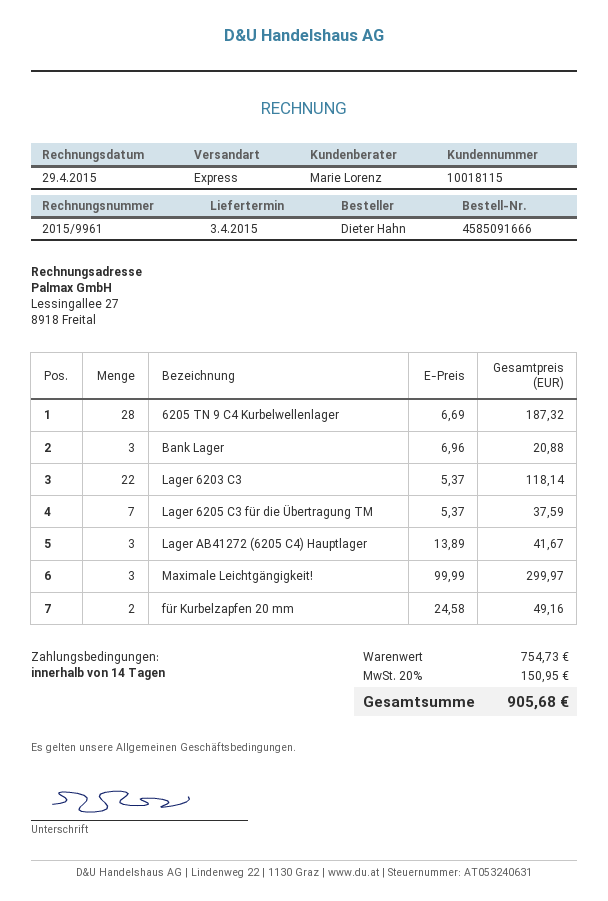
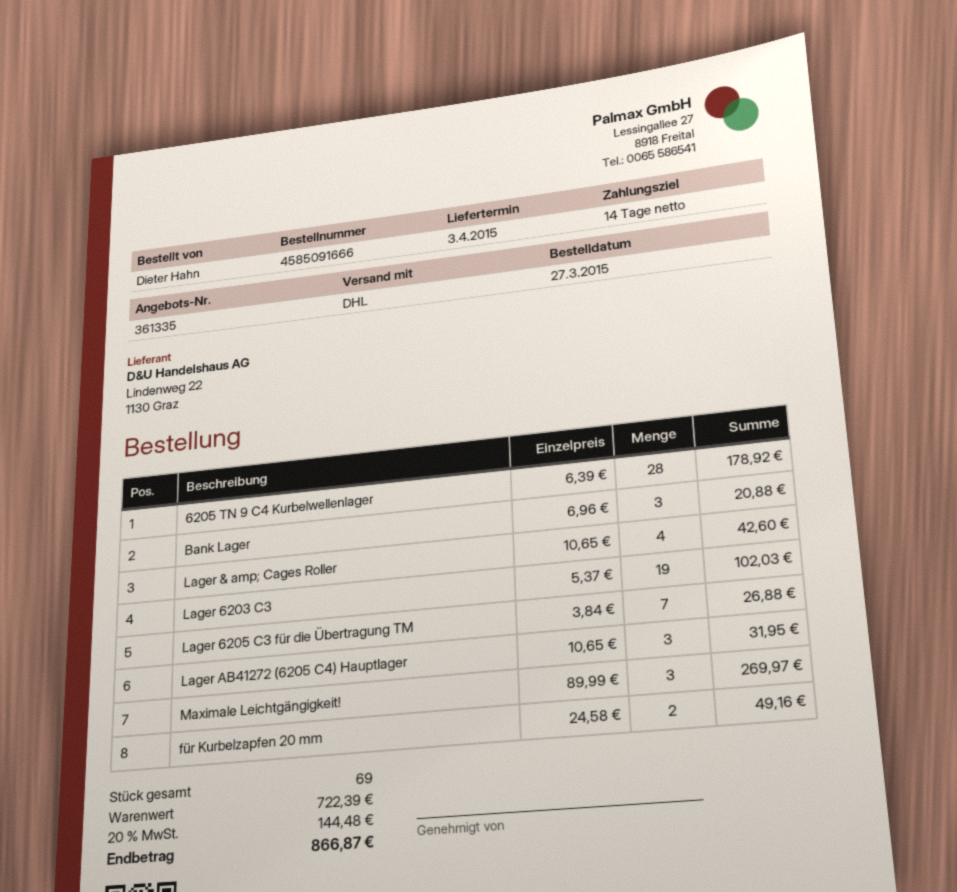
shipping method: express -> DHL
6205 TN 9 C4 Kurbelwellenlager: 28 x 6.69 = 187.32 -> 28 x 6.39 = 178.92
Lager 6203 C3: 22 x 5.37 = 118.14 -> 19 x 5.37 = 102.03
Lager 6205 C3 für die Übertragung TM: 7 x 5.37 = 37.59 -> 7 x 3.84 = 26.88
Lager AB41272 (6205 C4) Hauptlager: 3 x 13.89 = 41.67 -> 3 x 10.65 = 31.95
Maximale Leichtgängigkeit!: 3 x 99.99 = 299.97 -> 3 x 89.99 = 269.97
Lager & amp; Cages Roller: none -> 4 x 10.65 = 42.60
subtotal: 754.73 -> 722.39
tax: 20% = 150.95 -> 20% = 144.48
total: 905.68 -> 866.87

